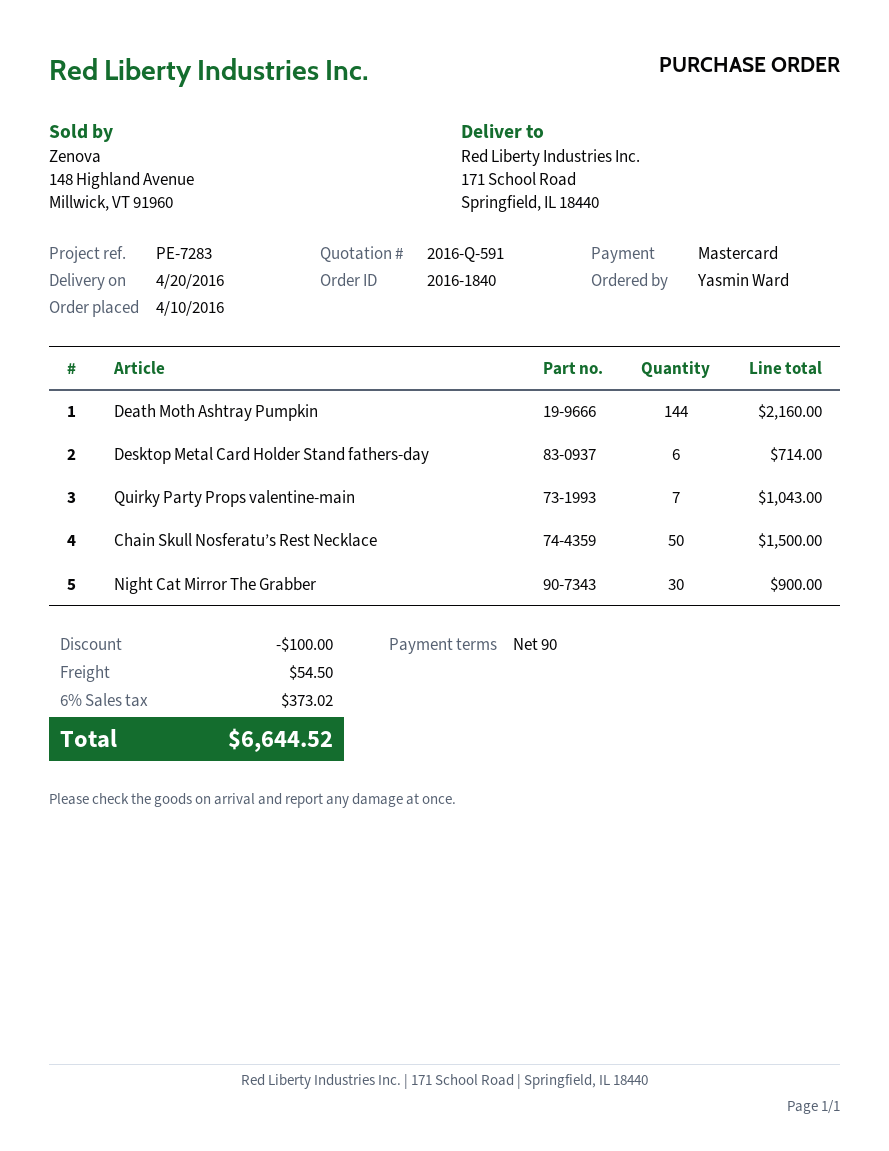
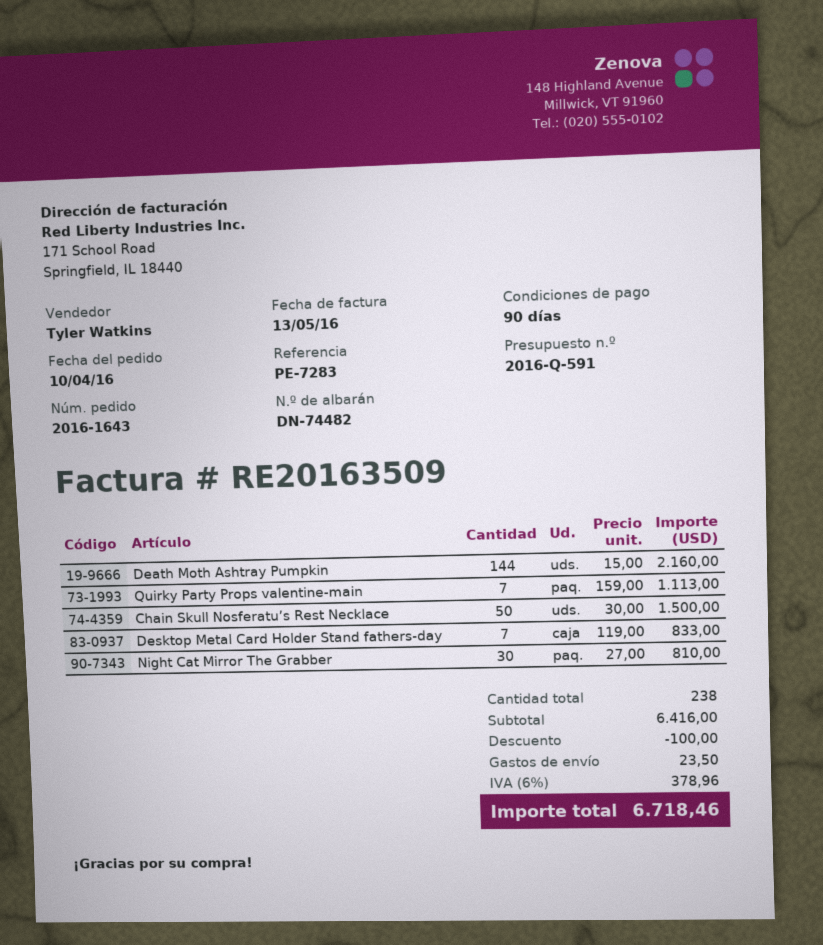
order number: 2016-1840 -> 2016-1643
Desktop Metal Card Holder Stand fathers-day: 6 for 714.00 -> 7 for 833.00
Quirky Party Props valentine-main: 7 for 1043.00 -> 7 for 1113.00
Night Cat Mirror The Grabber: 30 for 900.00 -> 30 for 810.00
shipping: 54.50 -> 23.50
tax: 6% = 373.02 -> 6% = 378.96
total: 6644.52 -> 6718.46

